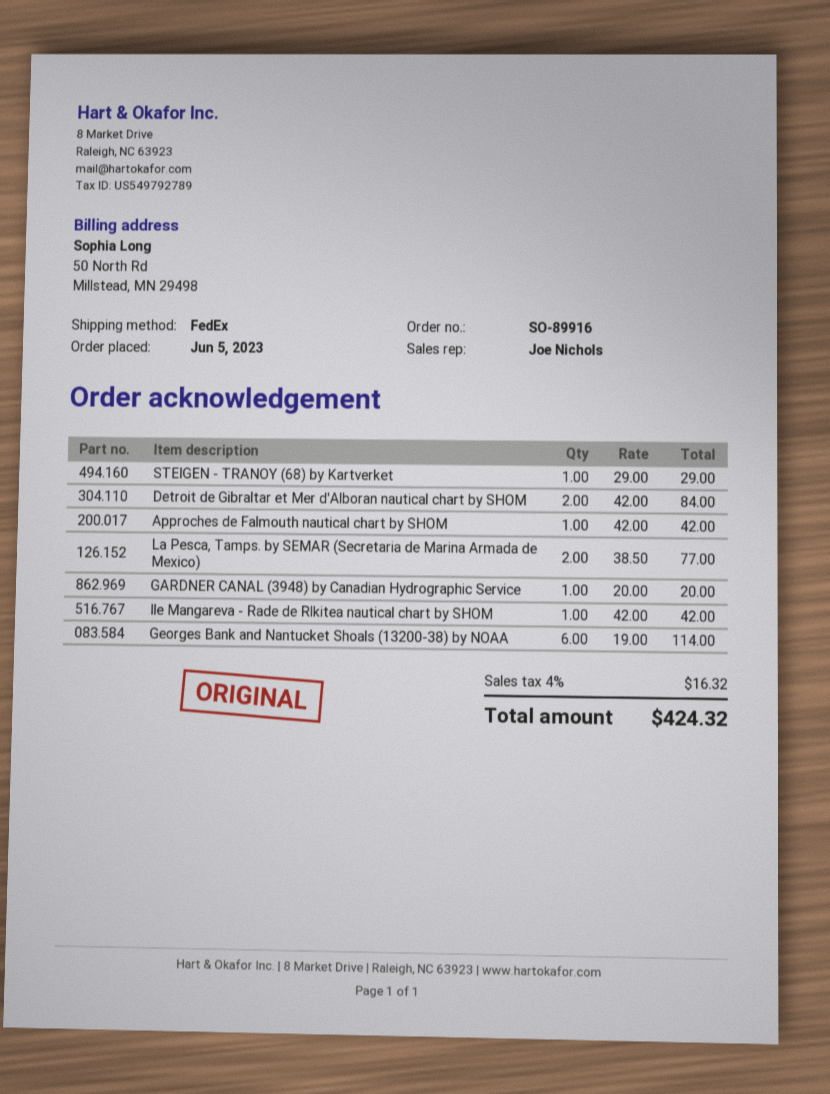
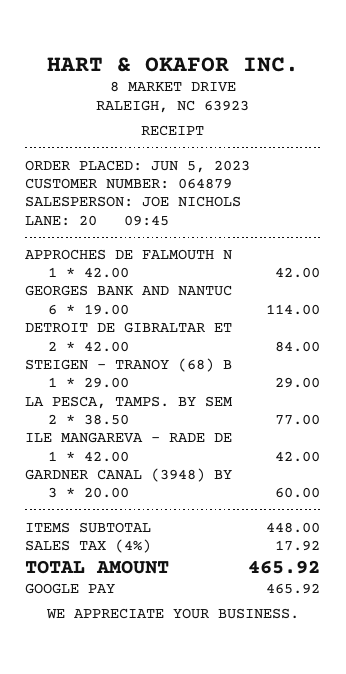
GARDNER CANAL (3948) by Canadian Hydrographic Service: 1 x 20.00 = 20.00 -> 3 x 20.00 = 60.00
tax: 4% = 16.32 -> 4% = 17.92
total: 424.32 -> 465.92

